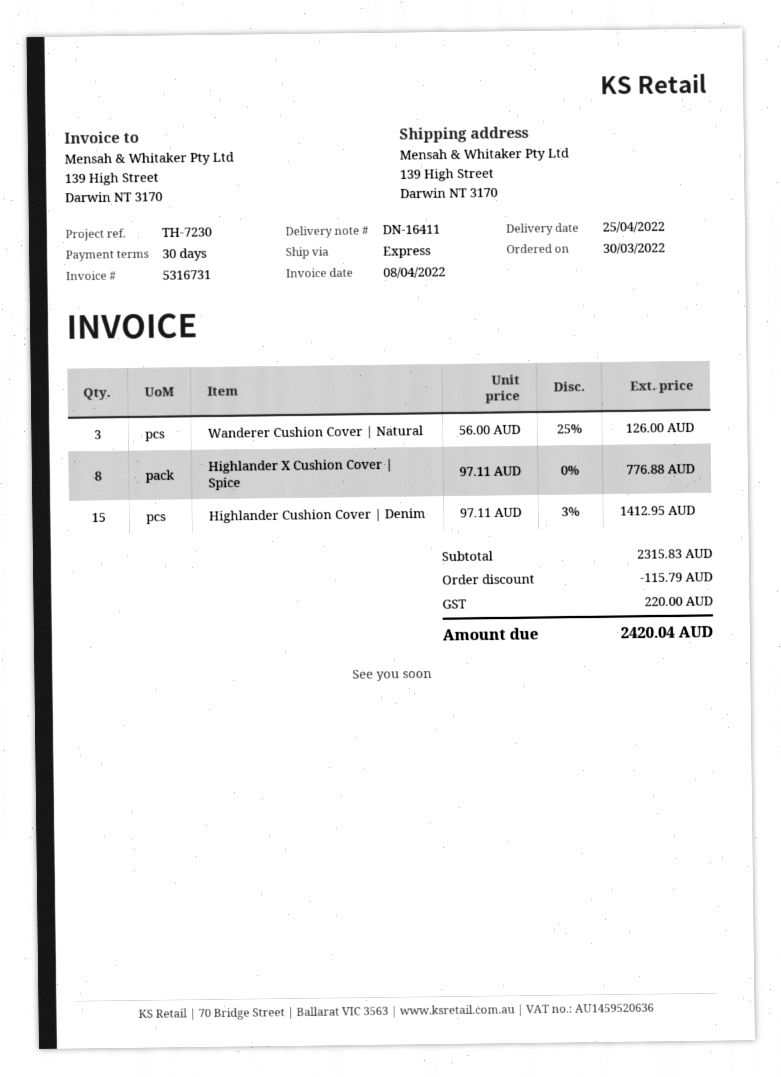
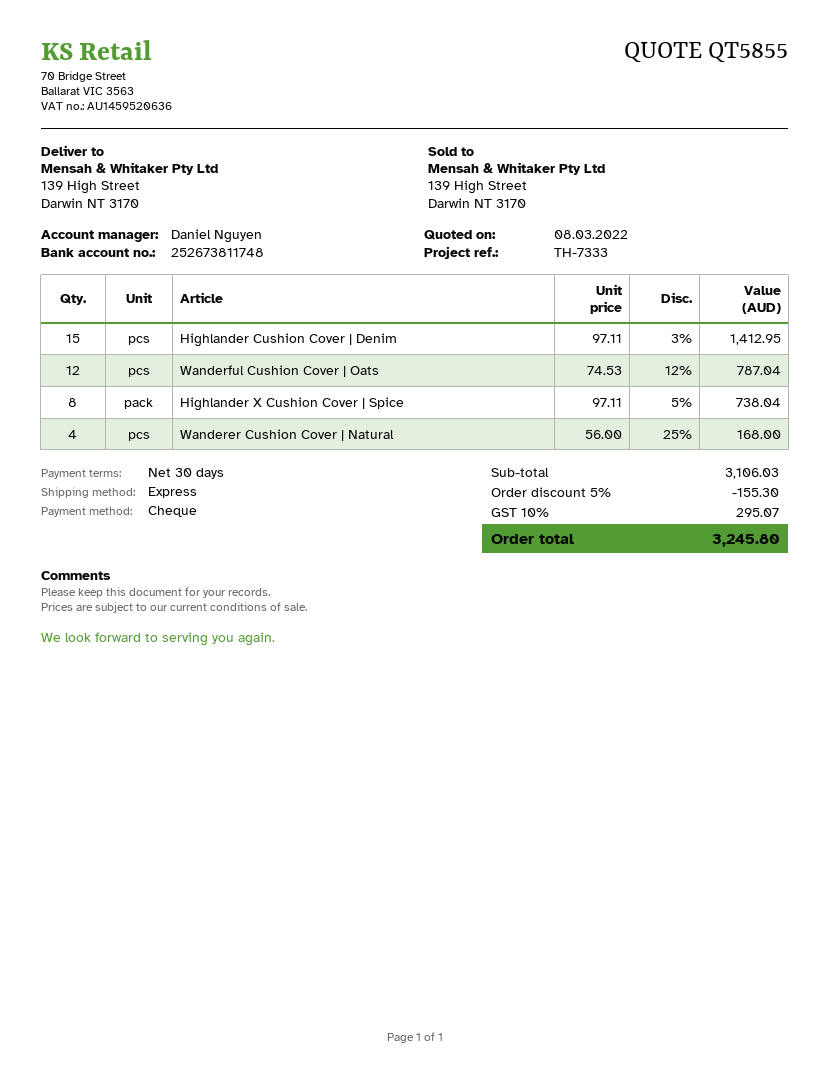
reference: TH-7230 -> TH-7333
Wanderer Cushion Cover | Natural: 3 x 56.00 - 25% = 126.00 -> 4 x 56.00 - 25% = 168.00
Highlander X Cushion Cover | Spice: 8 x 97.11 = 776.88 -> 8 x 97.11 - 5% = 738.04
Wanderful Cushion Cover | Oats: none -> 12 x 74.53 - 12% = 787.04
subtotal: 2315.83 -> 3106.03
discount: 115.79 -> 155.30
tax: 220.00 -> 295.07
total: 2420.04 -> 3245.80

